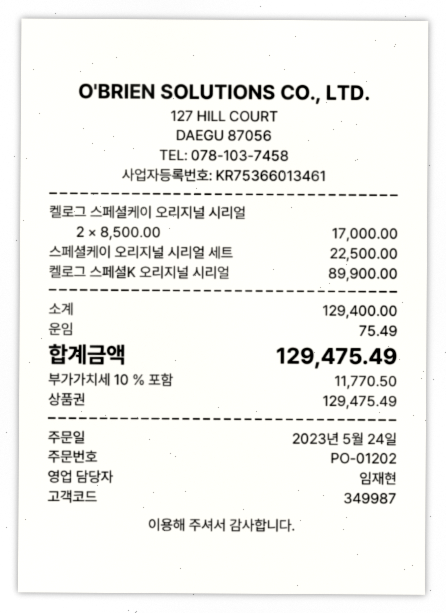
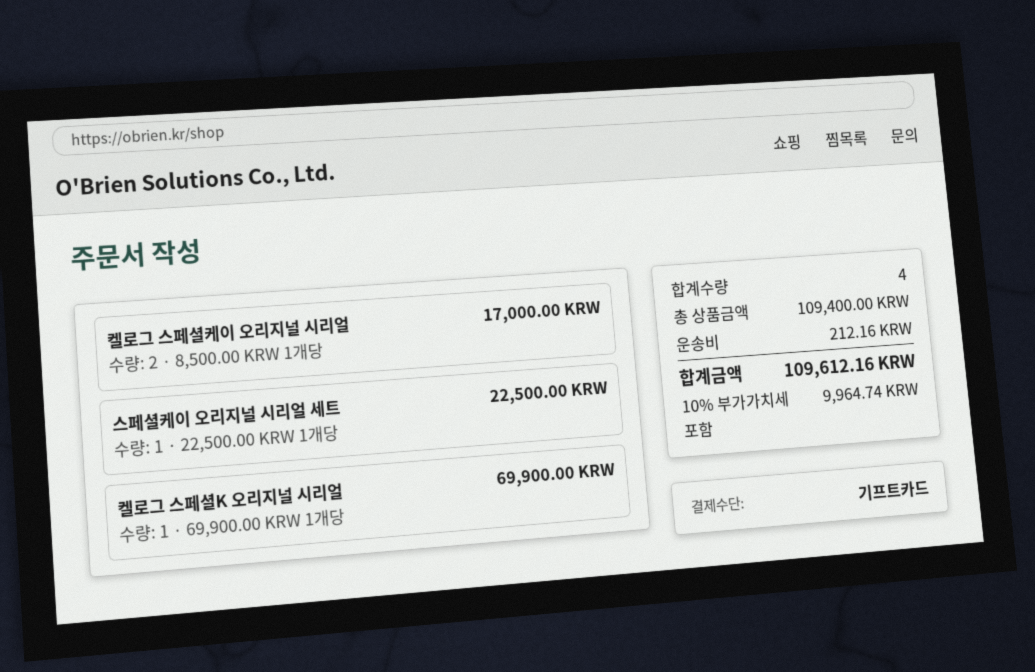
켈로그 스페셜K 오리지널 시리얼: 1 x 89900.00 = 89900.00 -> 1 x 69900.00 = 69900.00
subtotal: 129400.00 -> 109400.00
shipping: 75.49 -> 212.16
tax: 10% = 11770.50 -> 10% = 9964.74
total: 129475.49 -> 109612.16

